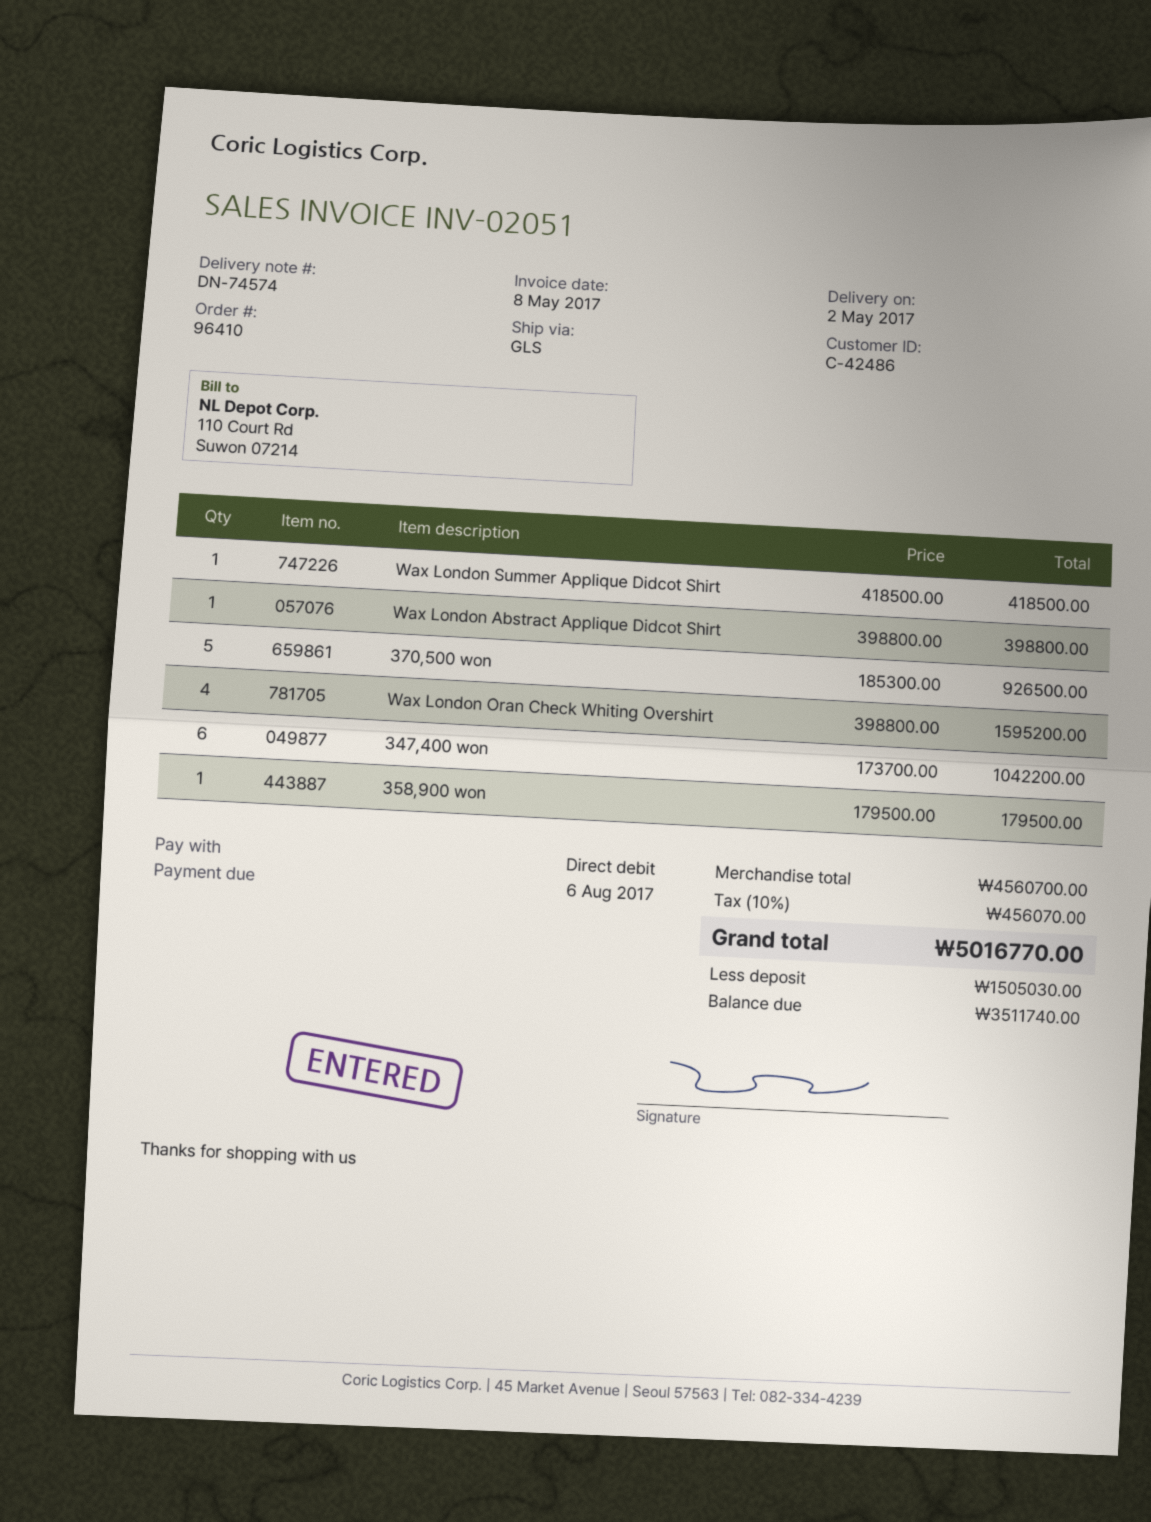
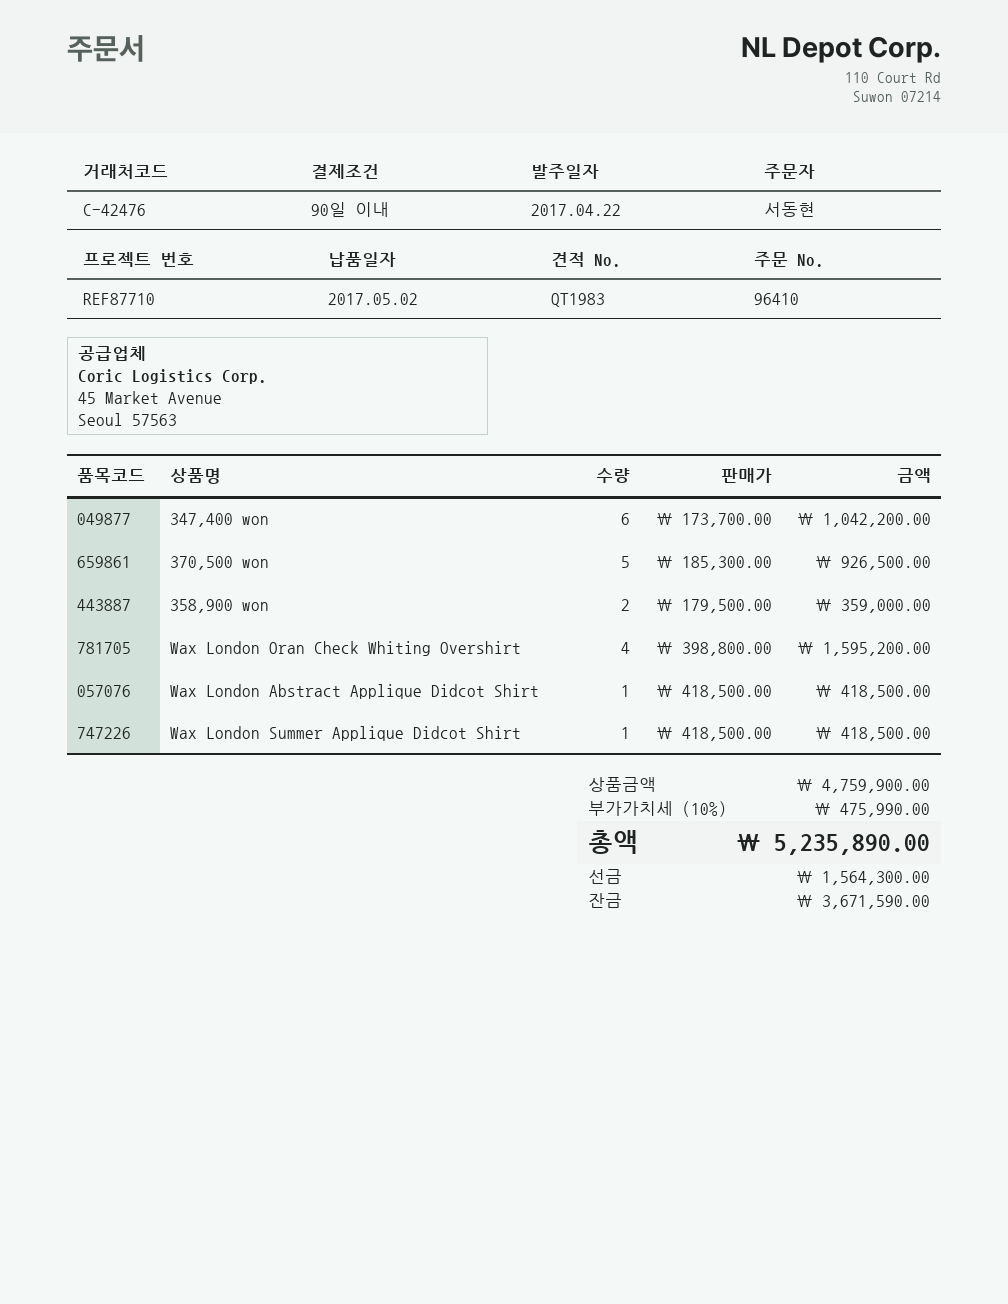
customer number: C-42486 -> C-42476
Wax London Abstract Applique Didcot Shirt: 1 x 398800.00 = 398800.00 -> 1 x 418500.00 = 418500.00
358,900 won: 1 x 179500.00 = 179500.00 -> 2 x 179500.00 = 359000.00
subtotal: 4560700.00 -> 4759900.00
tax: 10% = 456070.00 -> 10% = 475990.00
total: 5016770.00 -> 5235890.00
deposit: 1505030.00 -> 1564300.00
balance: 3511740.00 -> 3671590.00

